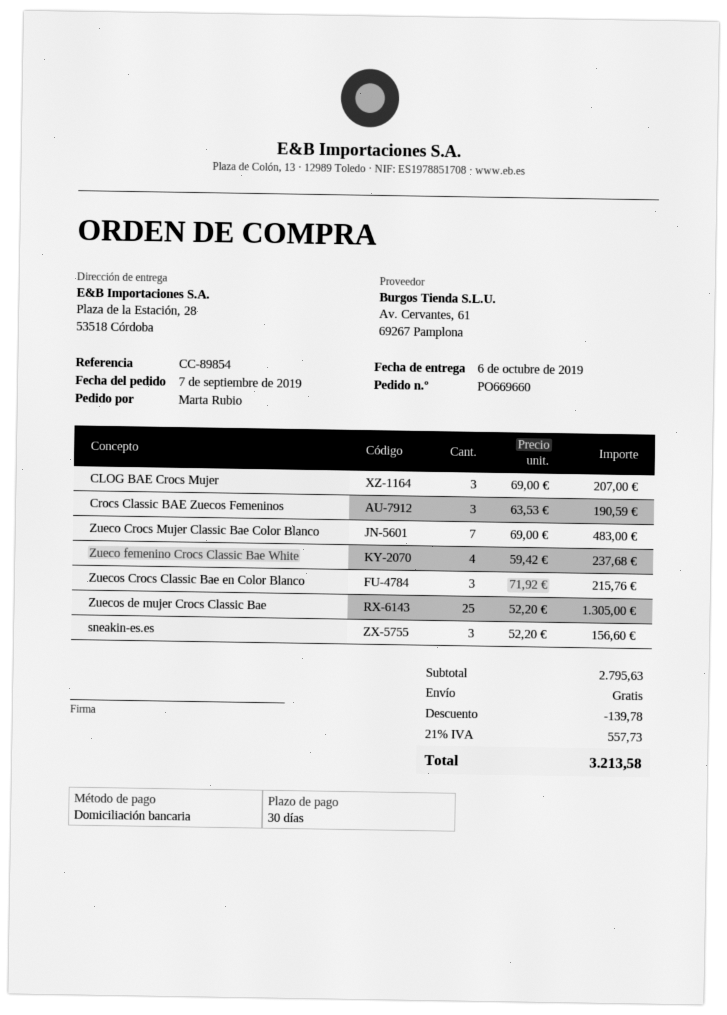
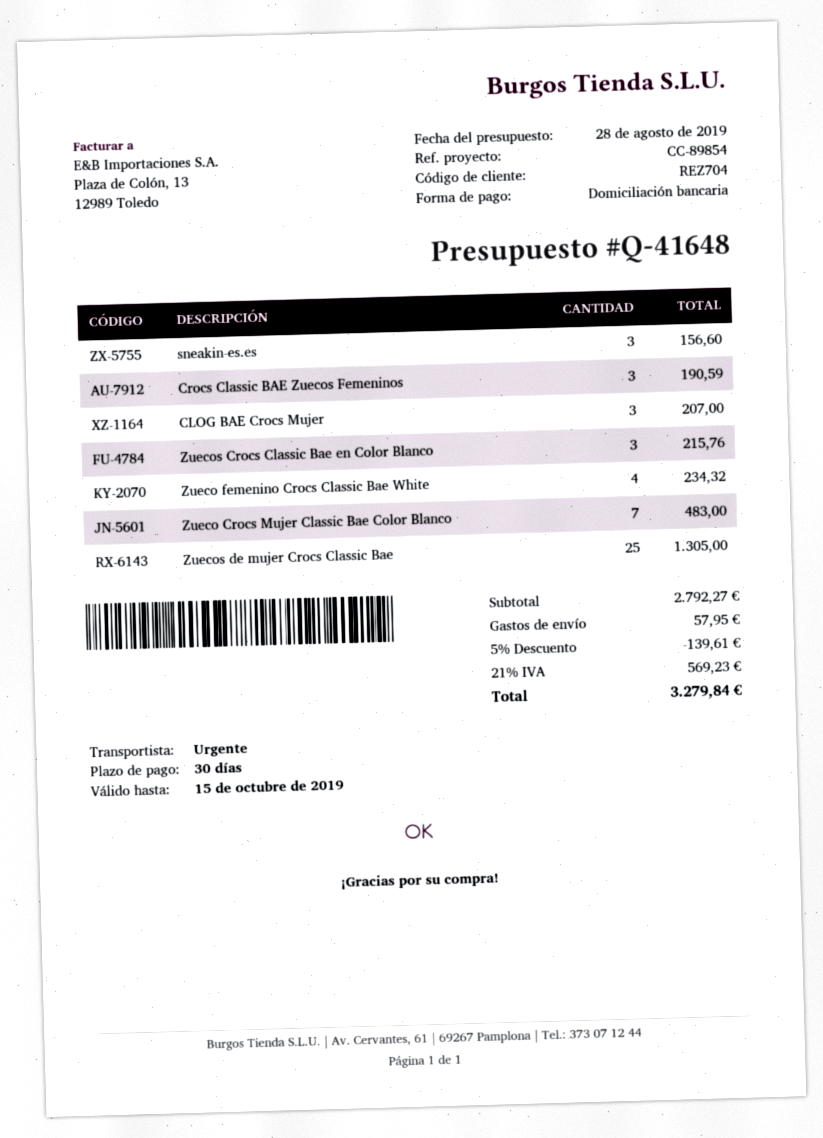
Zueco femenino Crocs Classic Bae White: 4 for 237.68 -> 4 for 234.32
subtotal: 2795.63 -> 2792.27
discount: 139.78 -> 139.61
shipping: 0.00 -> 57.95
tax: 21% = 557.73 -> 21% = 569.23
total: 3213.58 -> 3279.84

